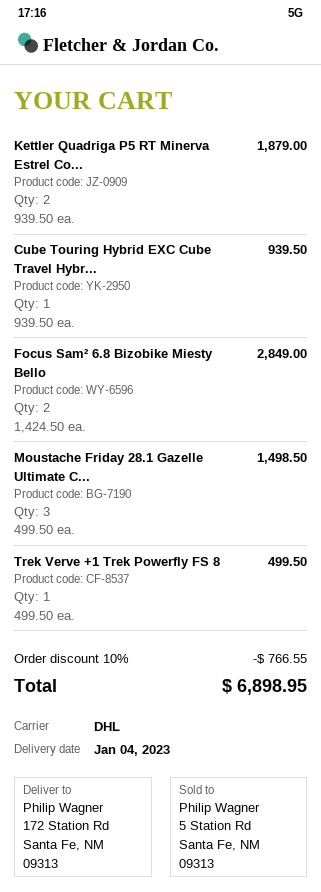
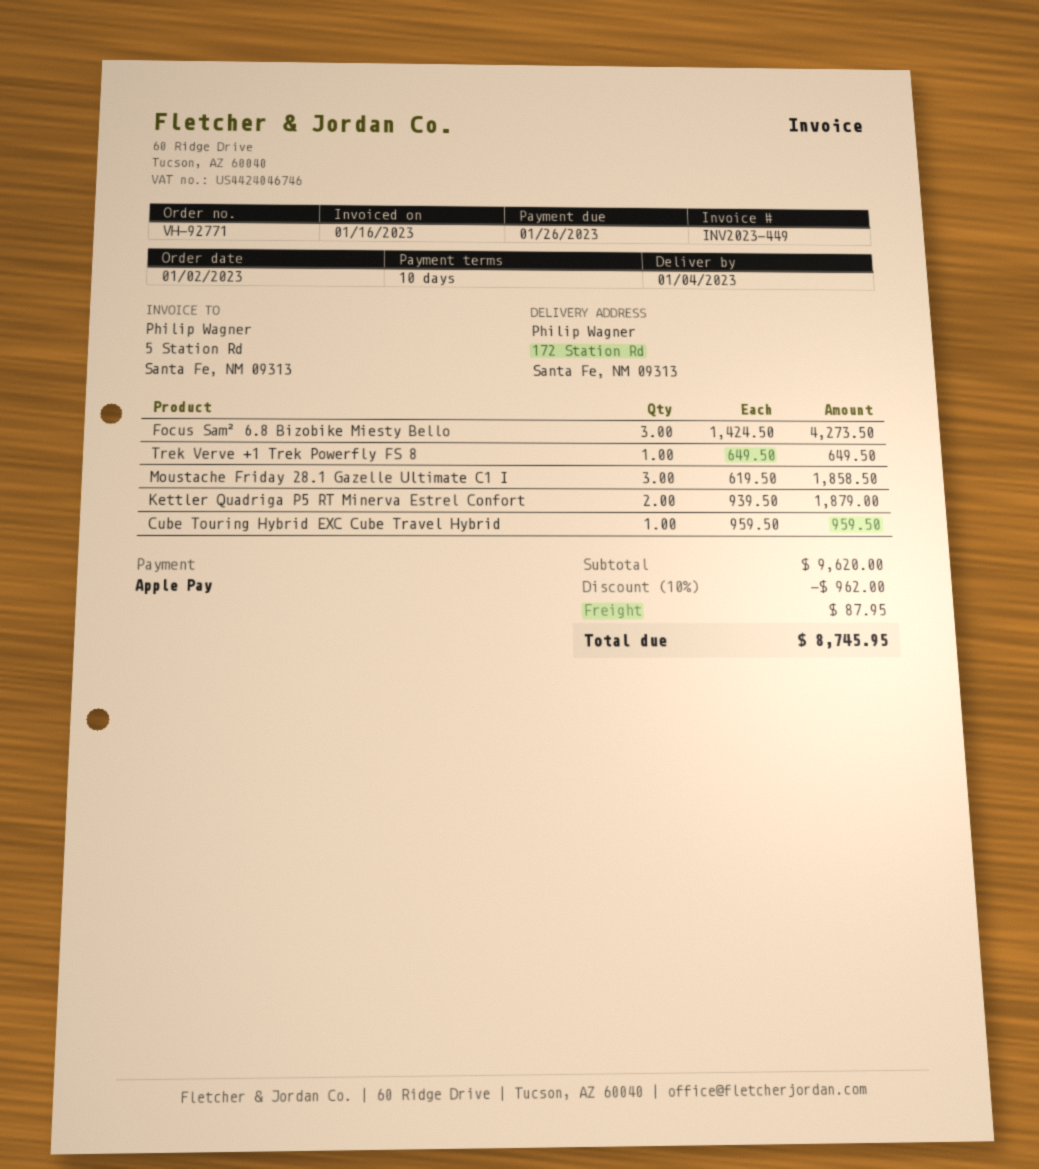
Cube Touring Hybrid EXC Cube Travel Hybr...: 1 x 939.50 = 939.50 -> 1 x 959.50 = 959.50
Focus Sam² 6.8 Bizobike Miesty Bello: 2 x 1424.50 = 2849.00 -> 3 x 1424.50 = 4273.50
Moustache Friday 28.1 Gazelle Ultimate C...: 3 x 499.50 = 1498.50 -> 3 x 619.50 = 1858.50
Trek Verve +1 Trek Powerfly FS 8: 1 x 499.50 = 499.50 -> 1 x 649.50 = 649.50
discount: 10% = 766.55 -> 10% = 962.00
shipping: none -> 87.95
total: 6898.95 -> 8745.95

